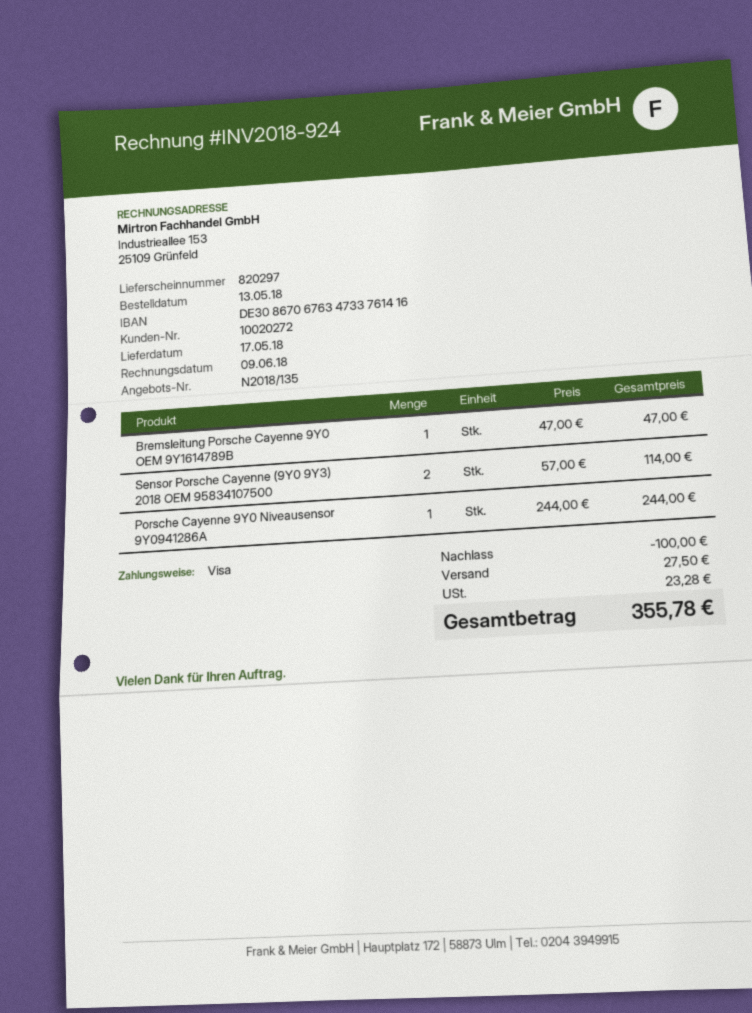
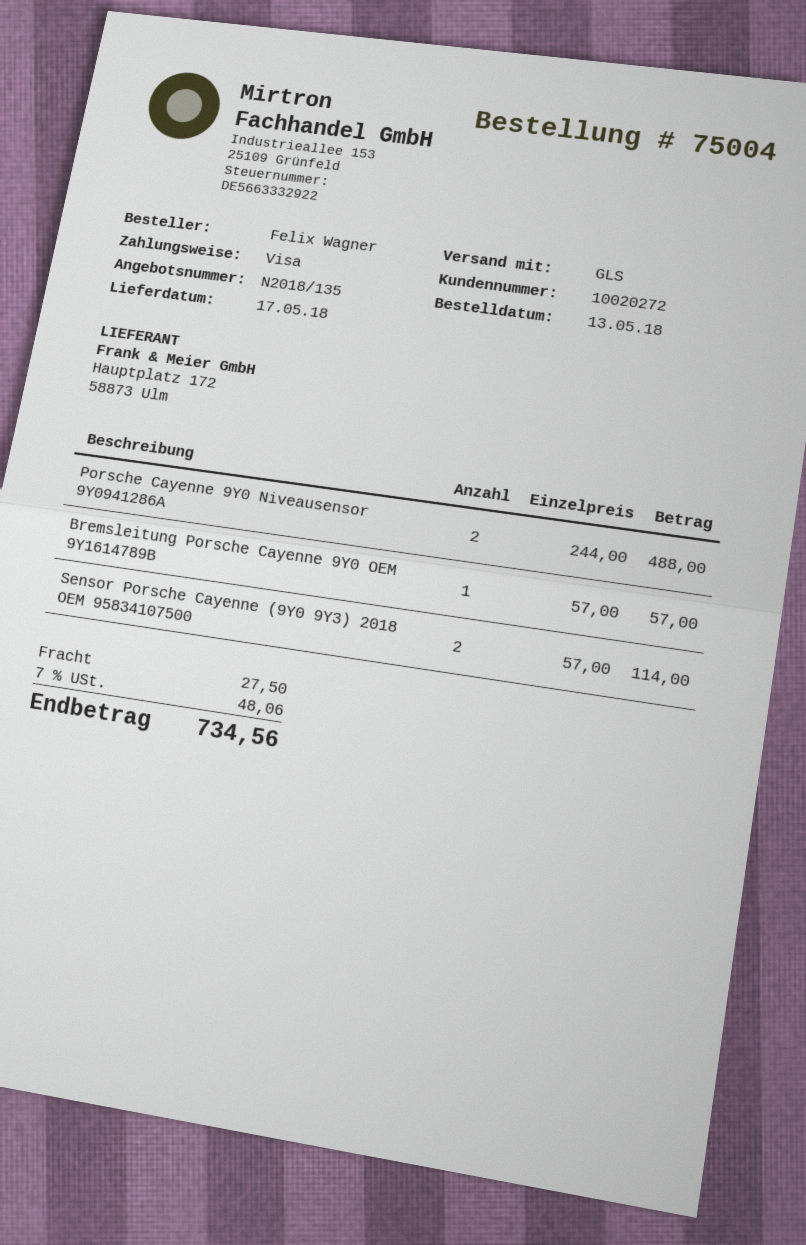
Bremsleitung Porsche Cayenne 9Y0 OEM 9Y1614789B: 1 x 47.00 = 47.00 -> 1 x 57.00 = 57.00
Porsche Cayenne 9Y0 Niveausensor 9Y0941286A: 1 x 244.00 = 244.00 -> 2 x 244.00 = 488.00
discount: 100.00 -> none
tax: 23.28 -> 48.06
total: 355.78 -> 734.56

